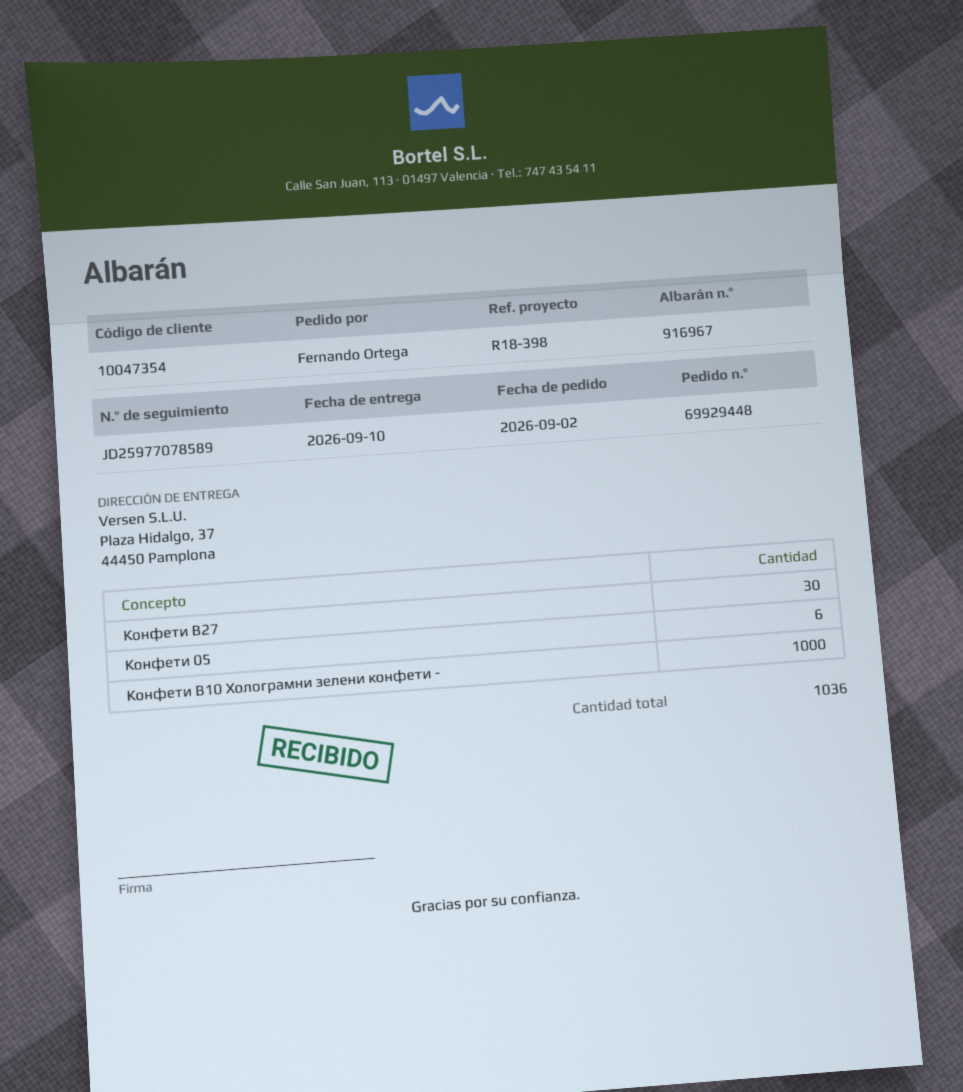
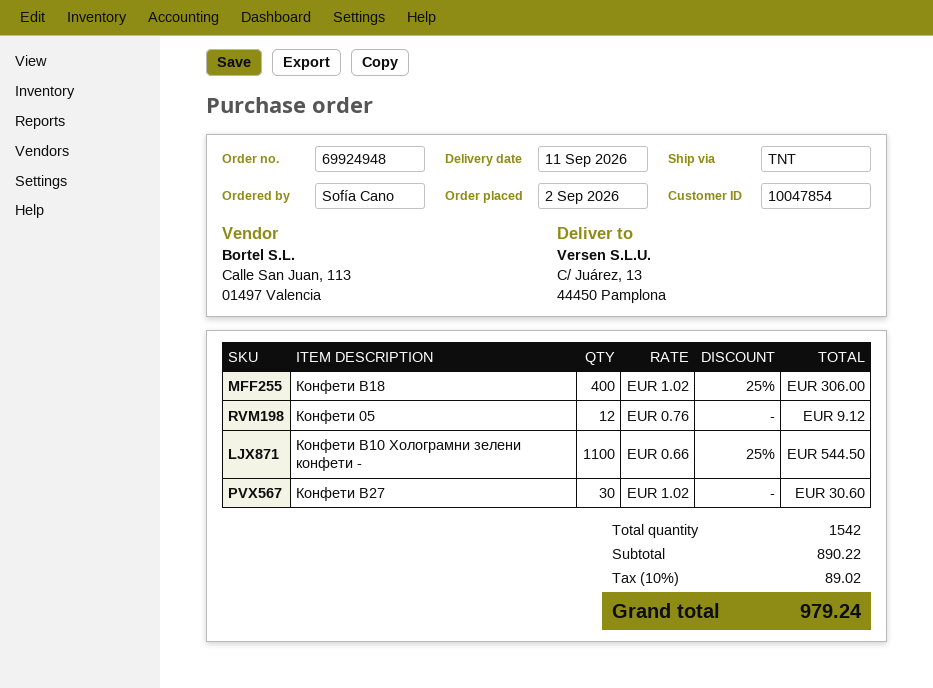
order number: 69929448 -> 69924948
delivery date: 2026-09-10 -> 2026-09-11
customer number: 10047354 -> 10047854
ordered by: Fernando Ortega -> Sofía Cano
ship to: Plaza Hidalgo, 37, 44450 Pamplona -> C/ Juárez, 13, 44450 Pamplona
Конфети 05: 6 -> 12
Конфети В10 Холограмни зелени конфети -: 1000 -> 1100
Конфети В18: none -> 400
total quantity: 1036 -> 1542

